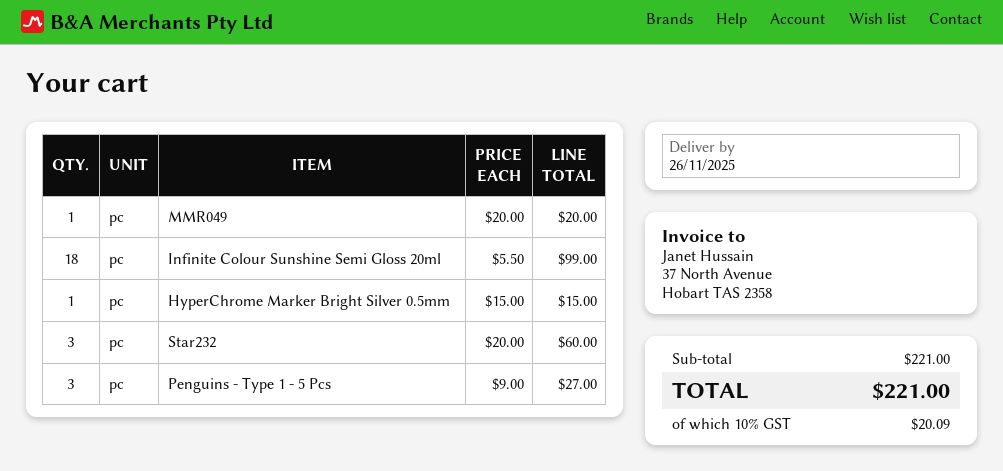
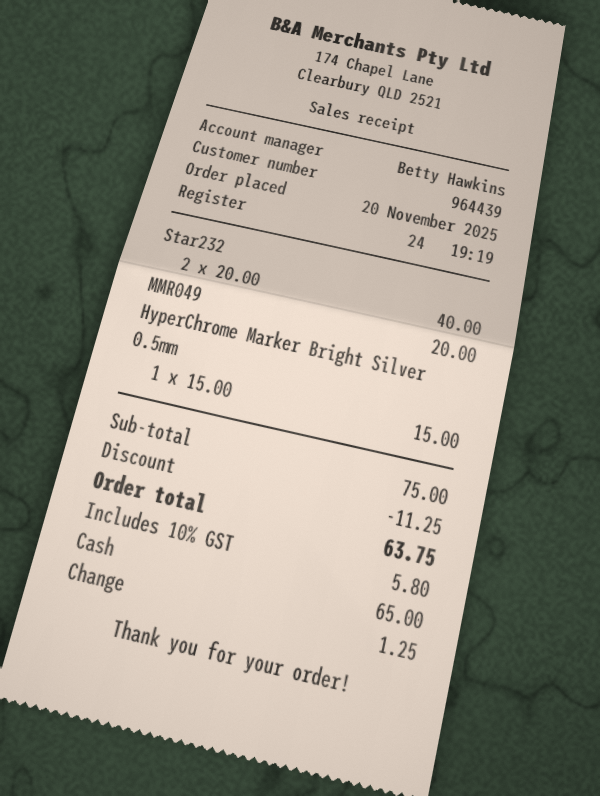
Infinite Colour Sunshine Semi Gloss 20ml: 18 x 5.50 = 99.00 -> none
Star232: 3 x 20.00 = 60.00 -> 2 x 20.00 = 40.00
Penguins - Type 1 - 5 Pcs: 3 x 9.00 = 27.00 -> none
subtotal: 221.00 -> 75.00
discount: none -> 11.25
tax: 10% = 20.09 -> 10% = 5.80
total: 221.00 -> 63.75

